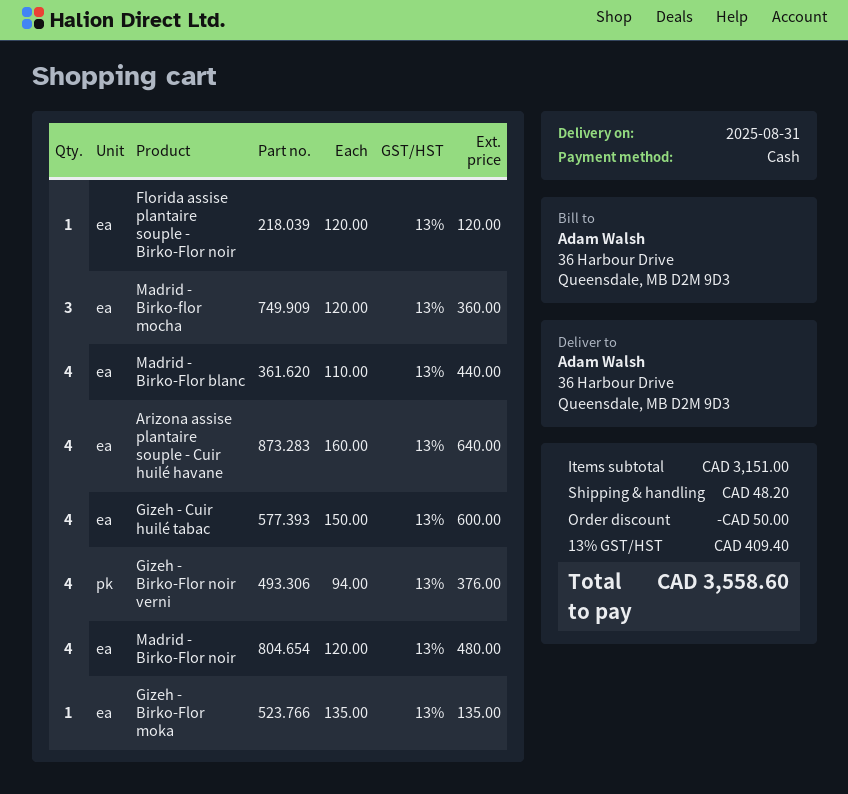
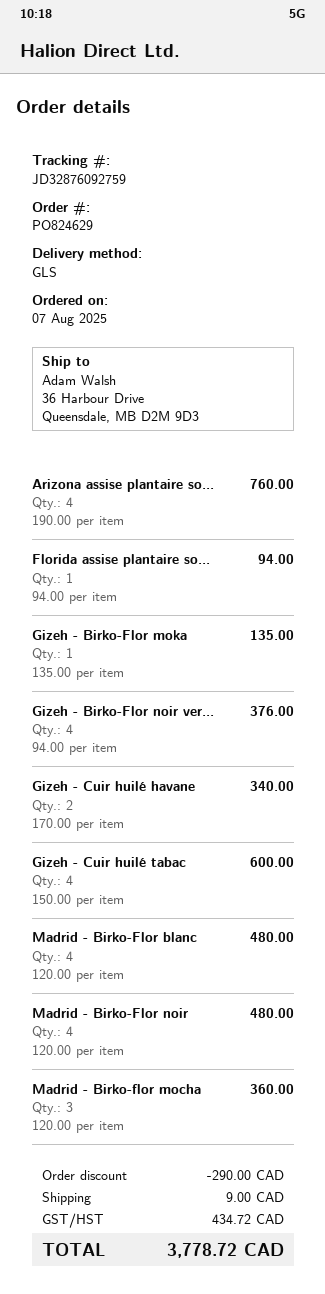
Florida assise plantaire souple - Birko-Flor noir: 1 x 120.00 = 120.00 -> 1 x 94.00 = 94.00
Madrid - Birko-Flor blanc: 4 x 110.00 = 440.00 -> 4 x 120.00 = 480.00
Arizona assise plantaire souple - Cuir huilé havane: 4 x 160.00 = 640.00 -> 4 x 190.00 = 760.00
Gizeh - Cuir huilé havane: none -> 2 x 170.00 = 340.00
discount: 50.00 -> 290.00
shipping: 48.20 -> 9.00
tax: 409.40 -> 434.72
total: 3558.60 -> 3778.72

